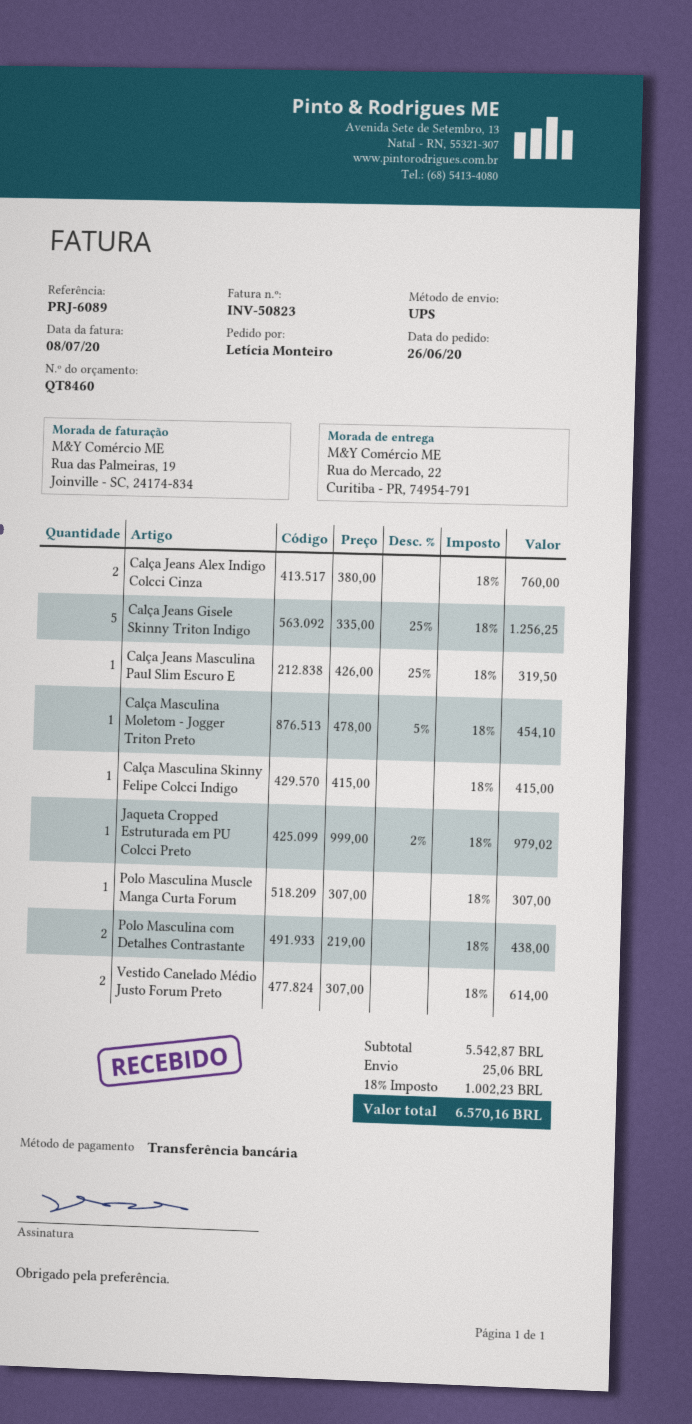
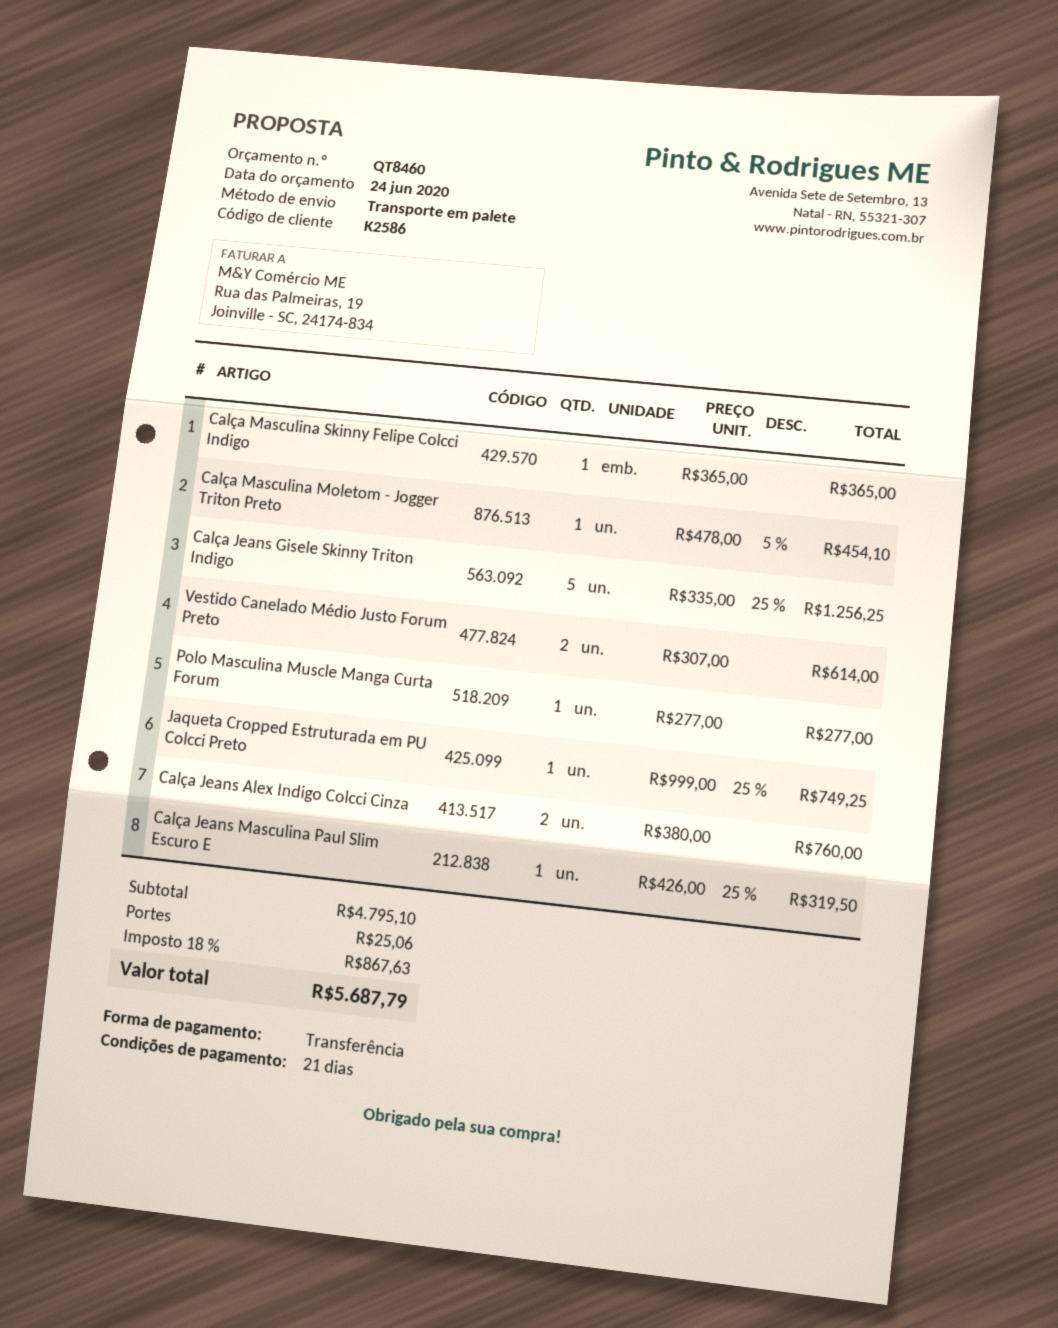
shipping method: UPS -> pallet freight
Calça Masculina Skinny Felipe Colcci Indigo: 1 x 415.00 = 415.00 -> 1 x 365.00 = 365.00
Jaqueta Cropped Estruturada em PU Colcci Preto: 1 x 999.00 - 2% = 979.02 -> 1 x 999.00 - 25% = 749.25
Polo Masculina Muscle Manga Curta Forum: 1 x 307.00 = 307.00 -> 1 x 277.00 = 277.00
Polo Masculina com Detalhes Contrastante: 2 x 219.00 = 438.00 -> none
subtotal: 5542.87 -> 4795.10
tax: 18% = 1002.23 -> 18% = 867.63
total: 6570.16 -> 5687.79

